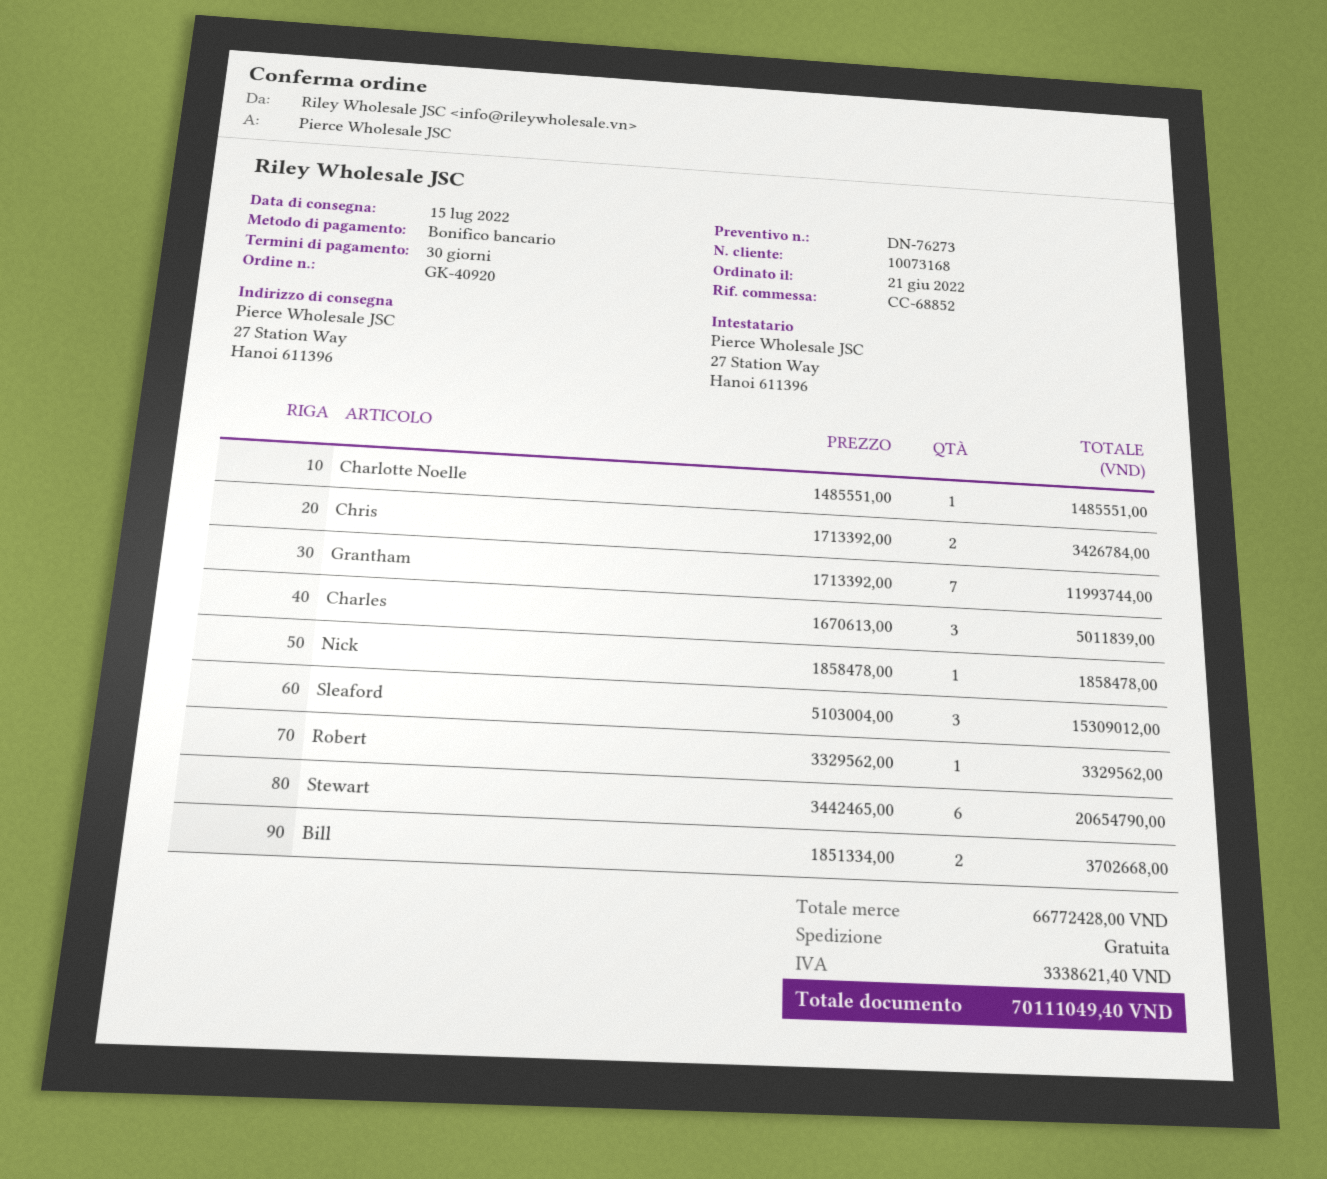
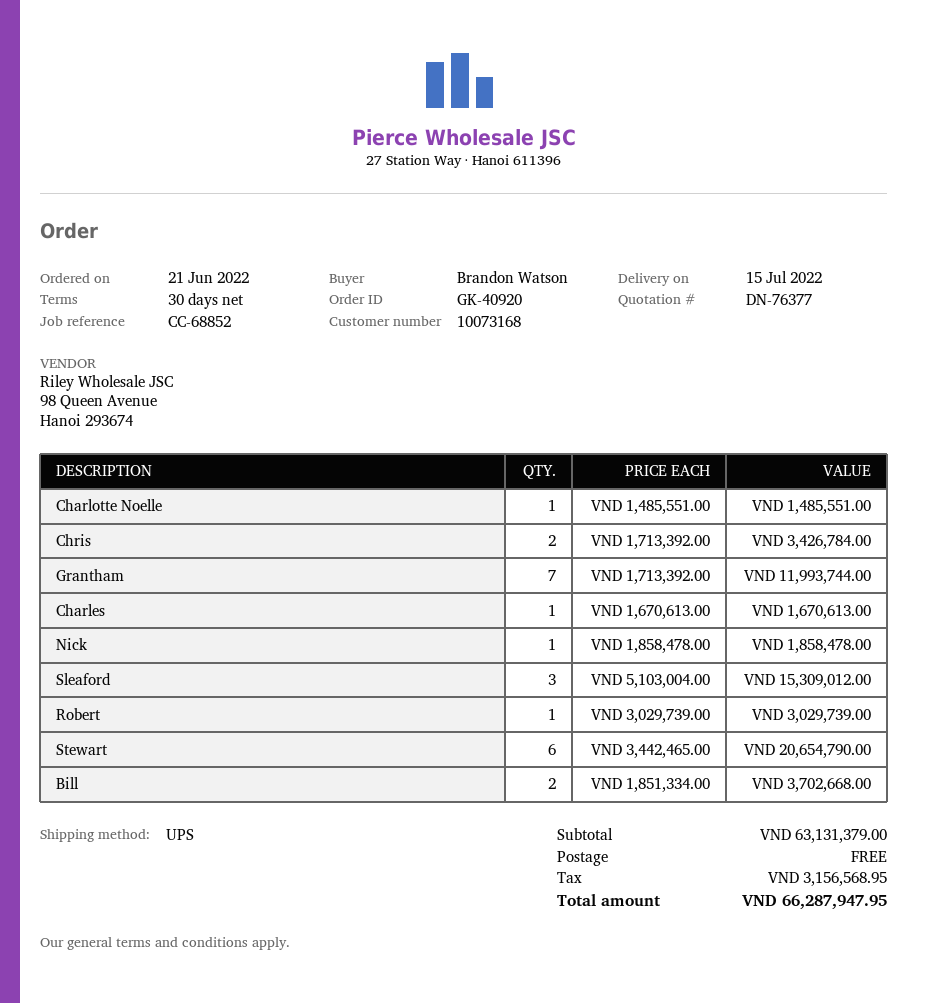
quote number: DN-76273 -> DN-76377
Charles: 3 x 1670613.00 = 5011839.00 -> 1 x 1670613.00 = 1670613.00
Robert: 1 x 3329562.00 = 3329562.00 -> 1 x 3029739.00 = 3029739.00
subtotal: 66772428.00 -> 63131379.00
tax: 3338621.40 -> 3156568.95
total: 70111049.40 -> 66287947.95

